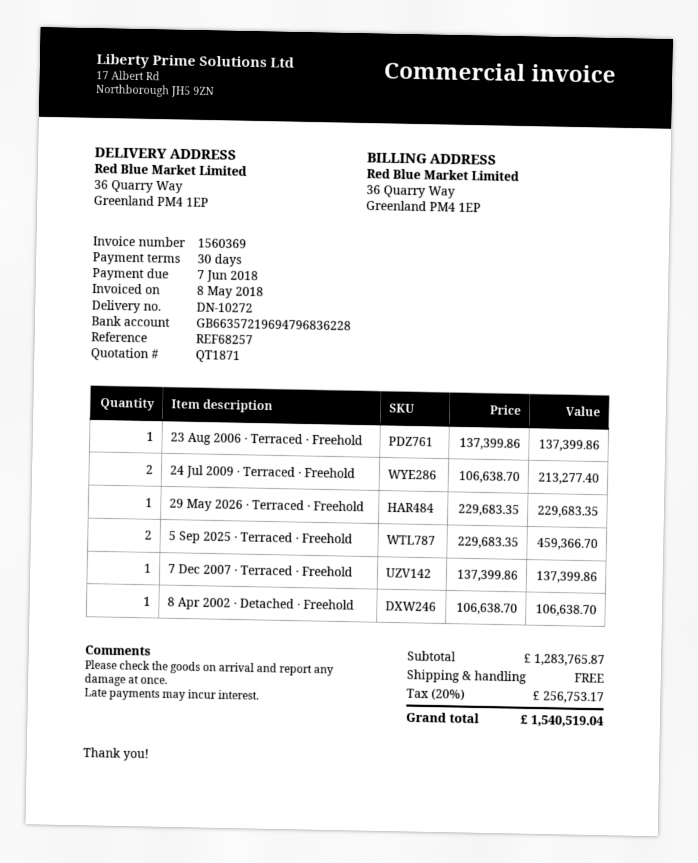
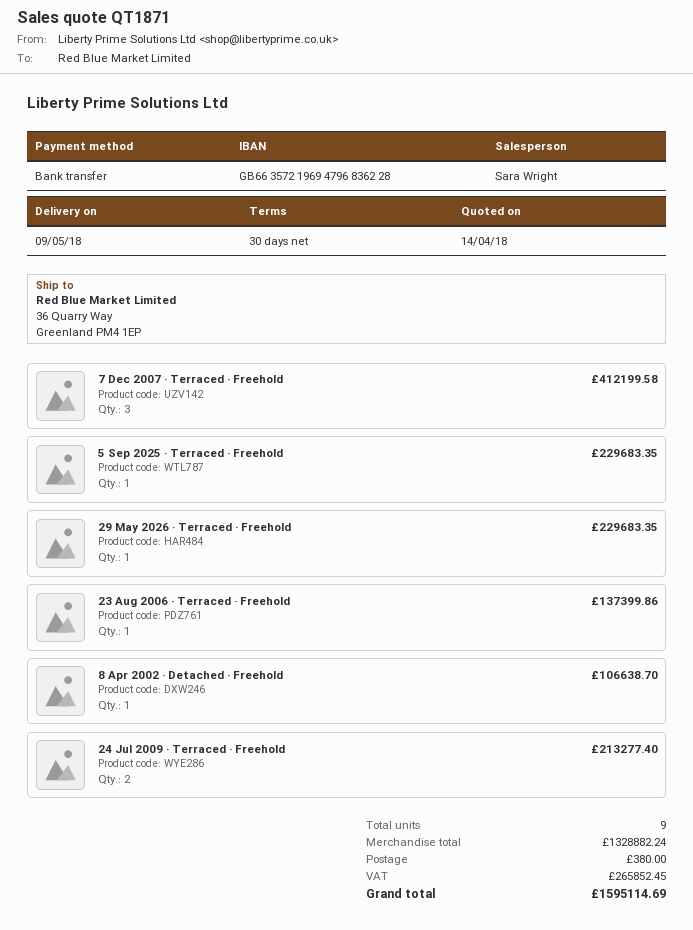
5 Sep 2025 · Terraced · Freehold: 2 for 459366.70 -> 1 for 229683.35
7 Dec 2007 · Terraced · Freehold: 1 for 137399.86 -> 3 for 412199.58
subtotal: 1283765.87 -> 1328882.24
shipping: 0.00 -> 380.00
tax: 256753.17 -> 265852.45
total: 1540519.04 -> 1595114.69

